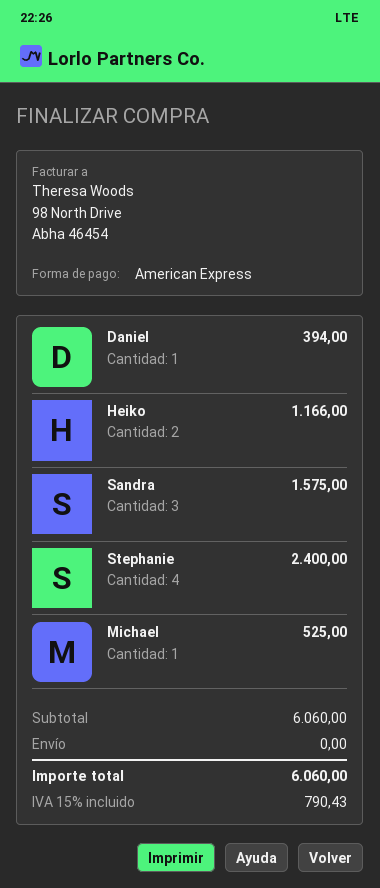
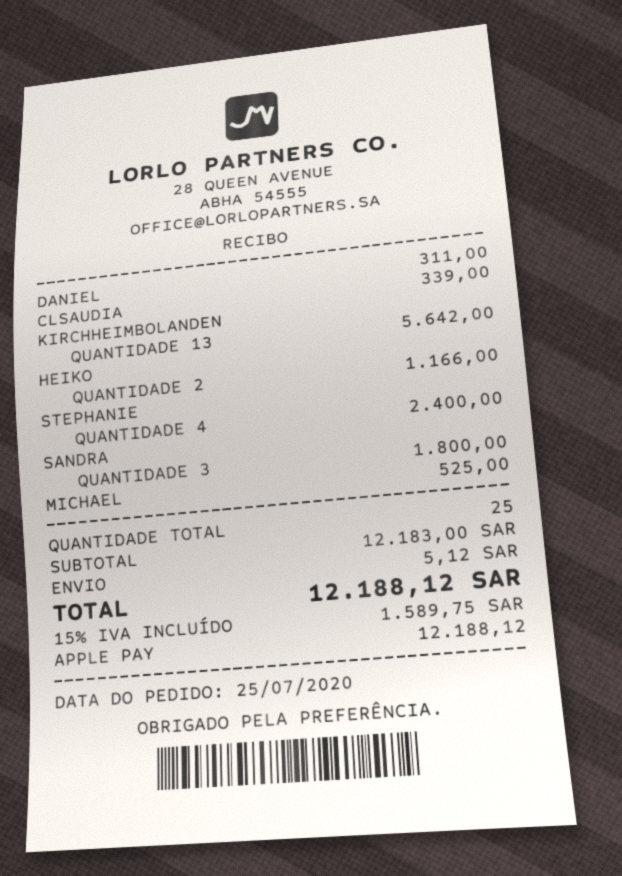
payment method: American Express -> Apple Pay
Daniel: 1 for 394.00 -> 1 for 311.00
Sandra: 3 for 1575.00 -> 3 for 1800.00
CLSAUDIA: none -> 1 for 339.00
KIRCHHEIMBOLANDEN: none -> 13 for 5642.00
subtotal: 6060.00 -> 12183.00
shipping: 0.00 -> 5.12
tax: 15% = 790.43 -> 15% = 1589.75
total: 6060.00 -> 12188.12

